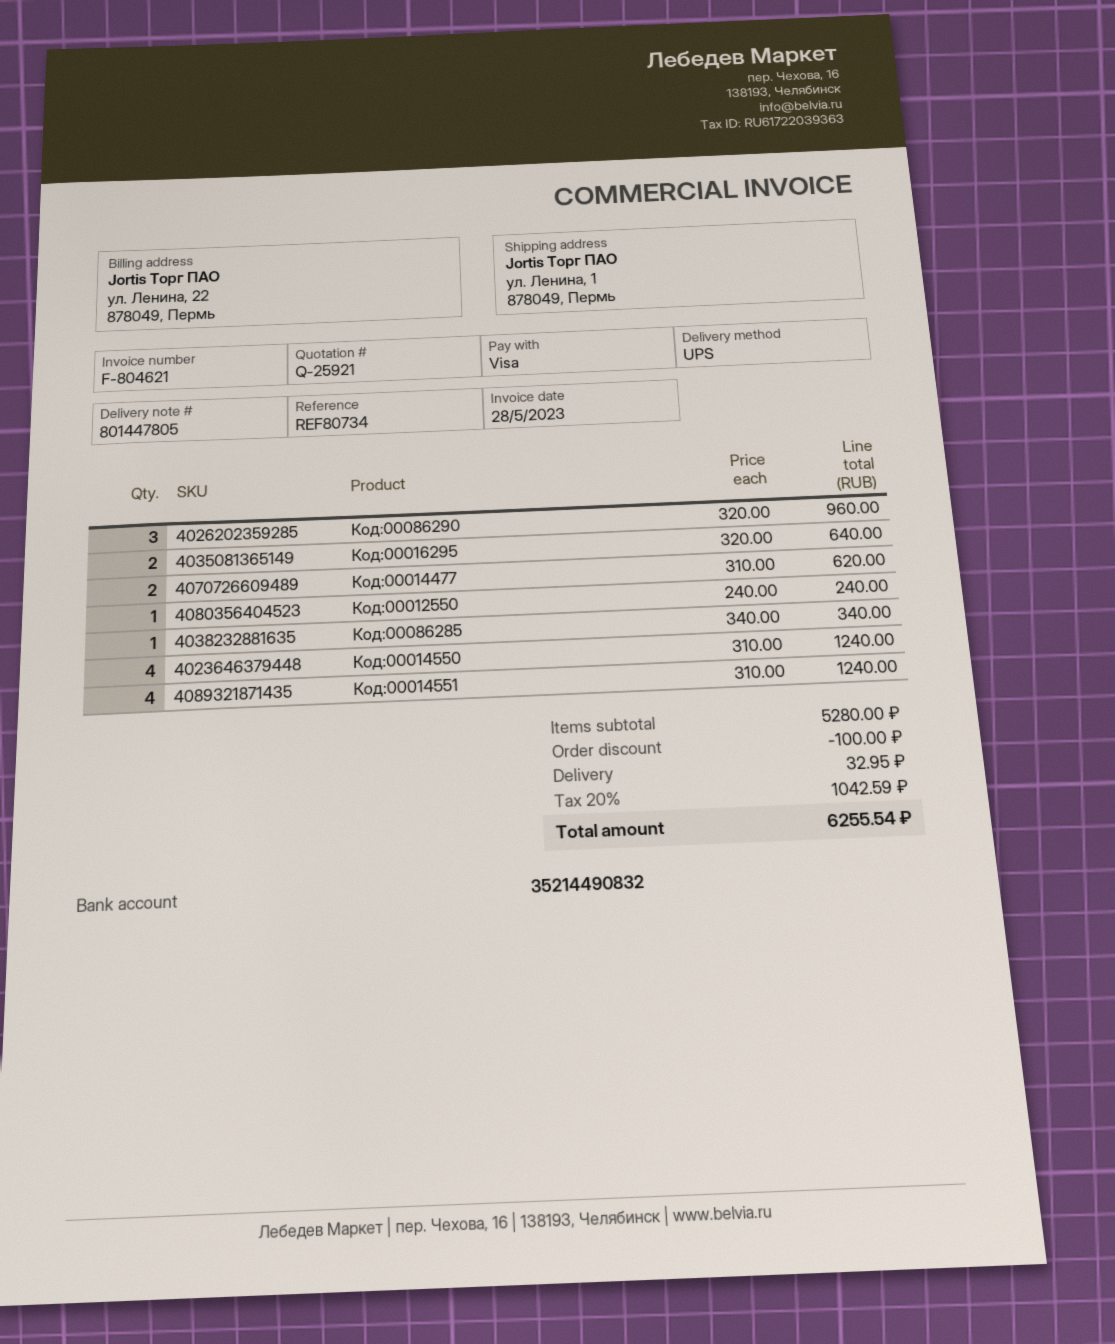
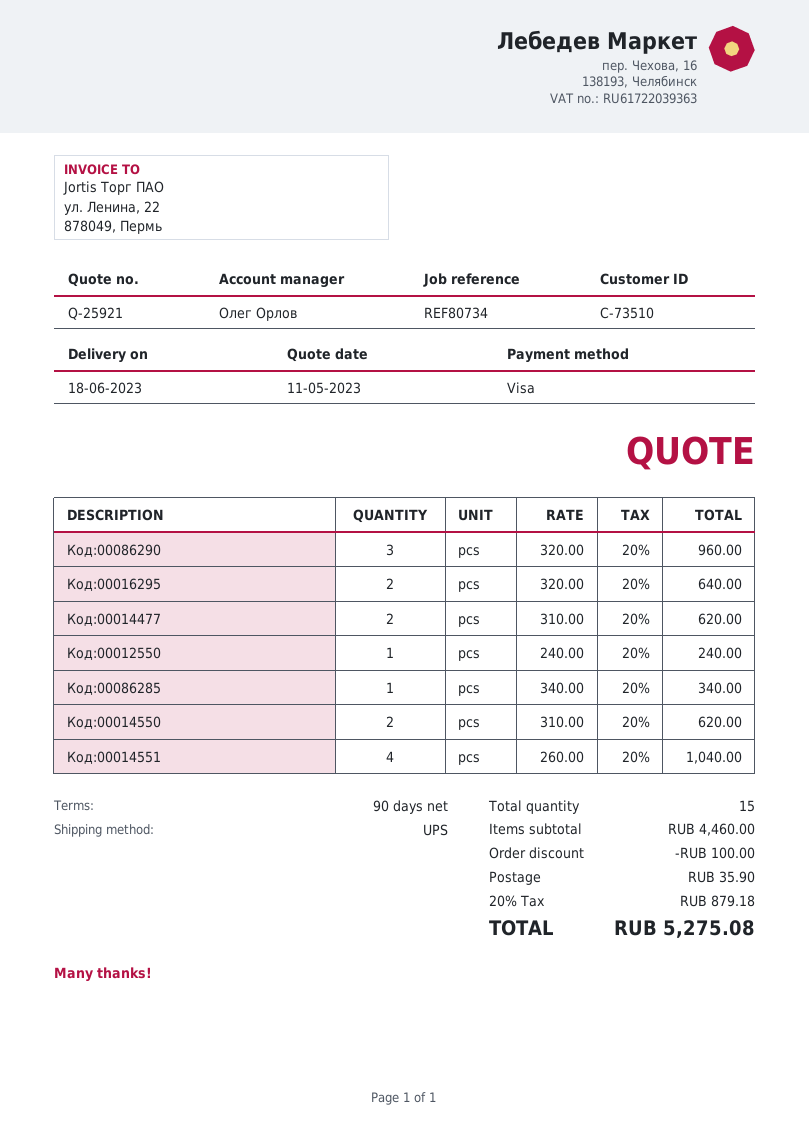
Код:00014550: 4 x 310.00 = 1240.00 -> 2 x 310.00 = 620.00
Код:00014551: 4 x 310.00 = 1240.00 -> 4 x 260.00 = 1040.00
subtotal: 5280.00 -> 4460.00
shipping: 32.95 -> 35.90
tax: 20% = 1042.59 -> 20% = 879.18
total: 6255.54 -> 5275.08

